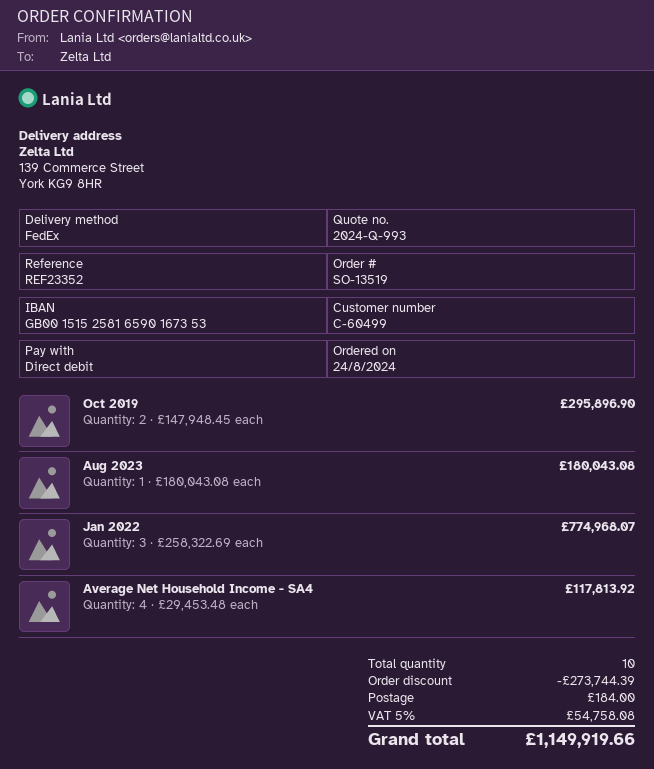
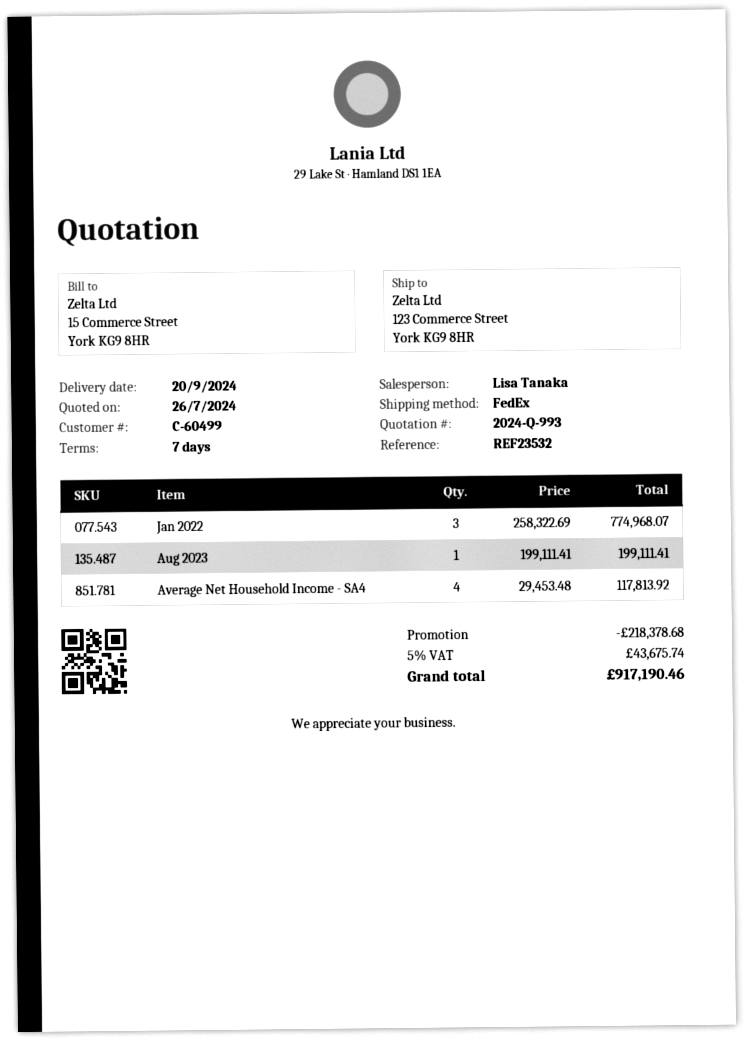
reference: REF23352 -> REF23532
ship to: 139 Commerce Street, York KG9 8HR -> 123 Commerce Street, York KG9 8HR
Oct 2019: 2 x 147948.45 = 295896.90 -> none
Aug 2023: 1 x 180043.08 = 180043.08 -> 1 x 199111.41 = 199111.41
discount: 273744.39 -> 218378.68
shipping: 184.00 -> none
tax: 5% = 54758.08 -> 5% = 43675.74
total: 1149919.66 -> 917190.46

